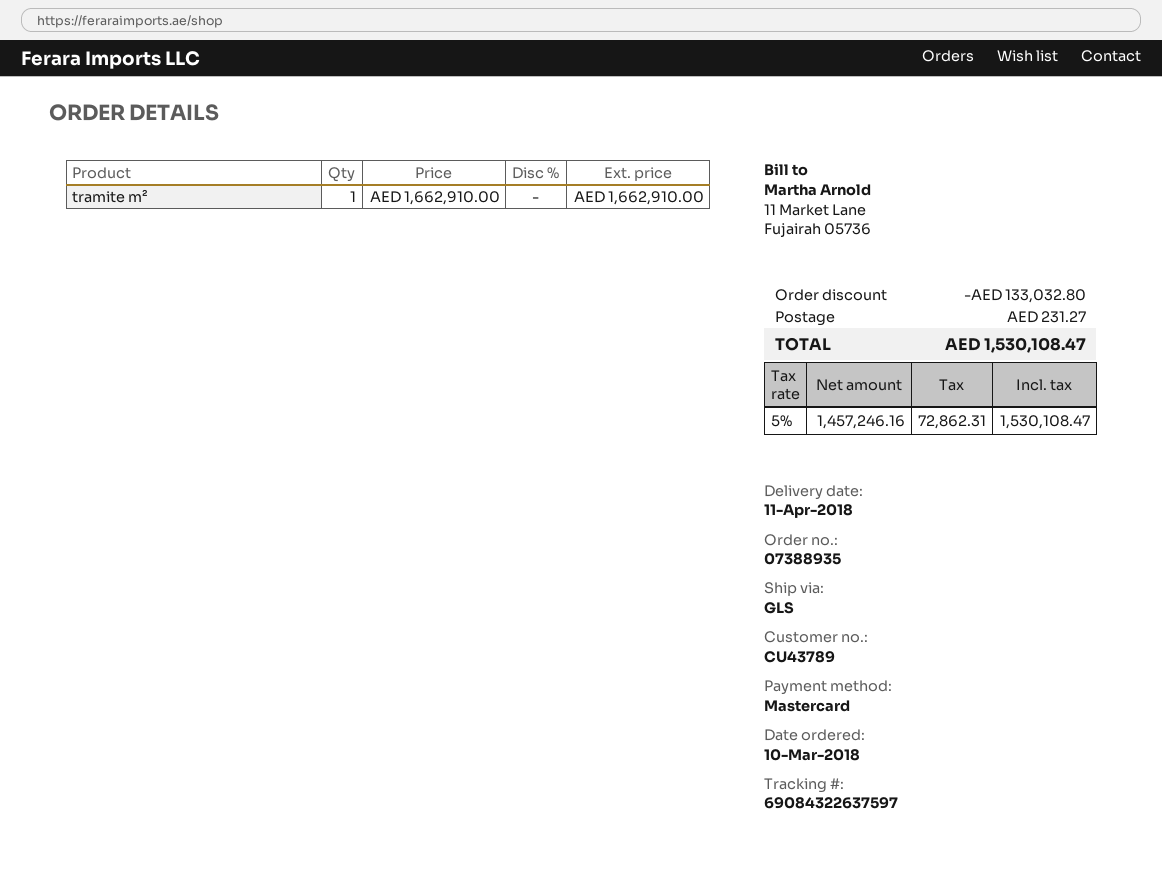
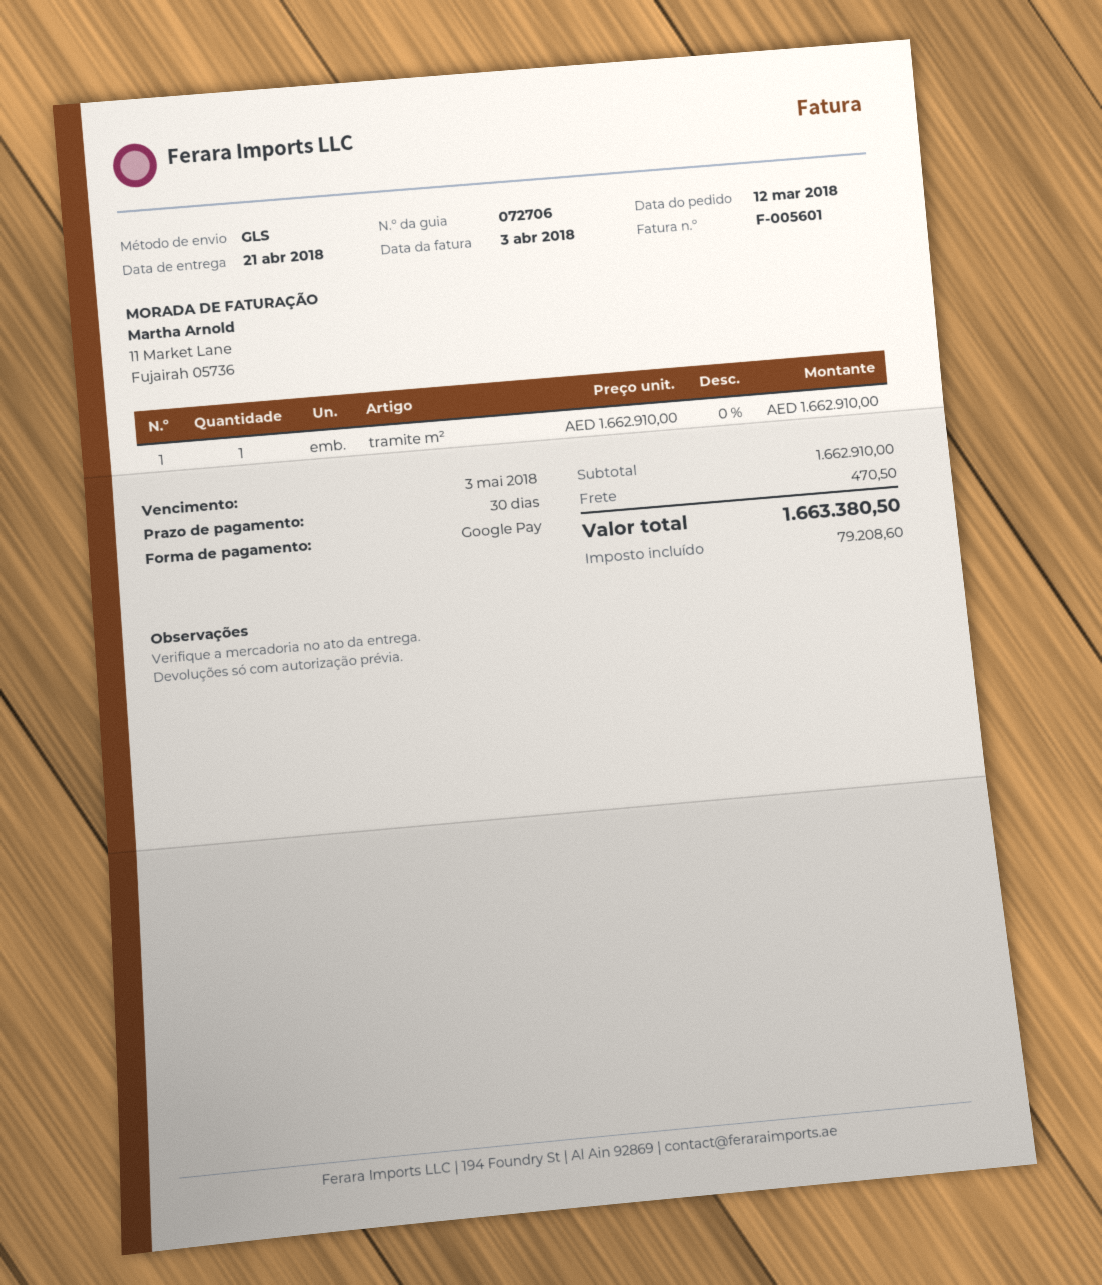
order date: 2018-03-10 -> 2018-03-12
delivery date: 2018-04-11 -> 2018-04-21
payment method: Mastercard -> Google Pay
discount: 133032.80 -> none
shipping: 231.27 -> 470.50
tax: 72862.31 -> 79208.60
total: 1530108.47 -> 1663380.50

